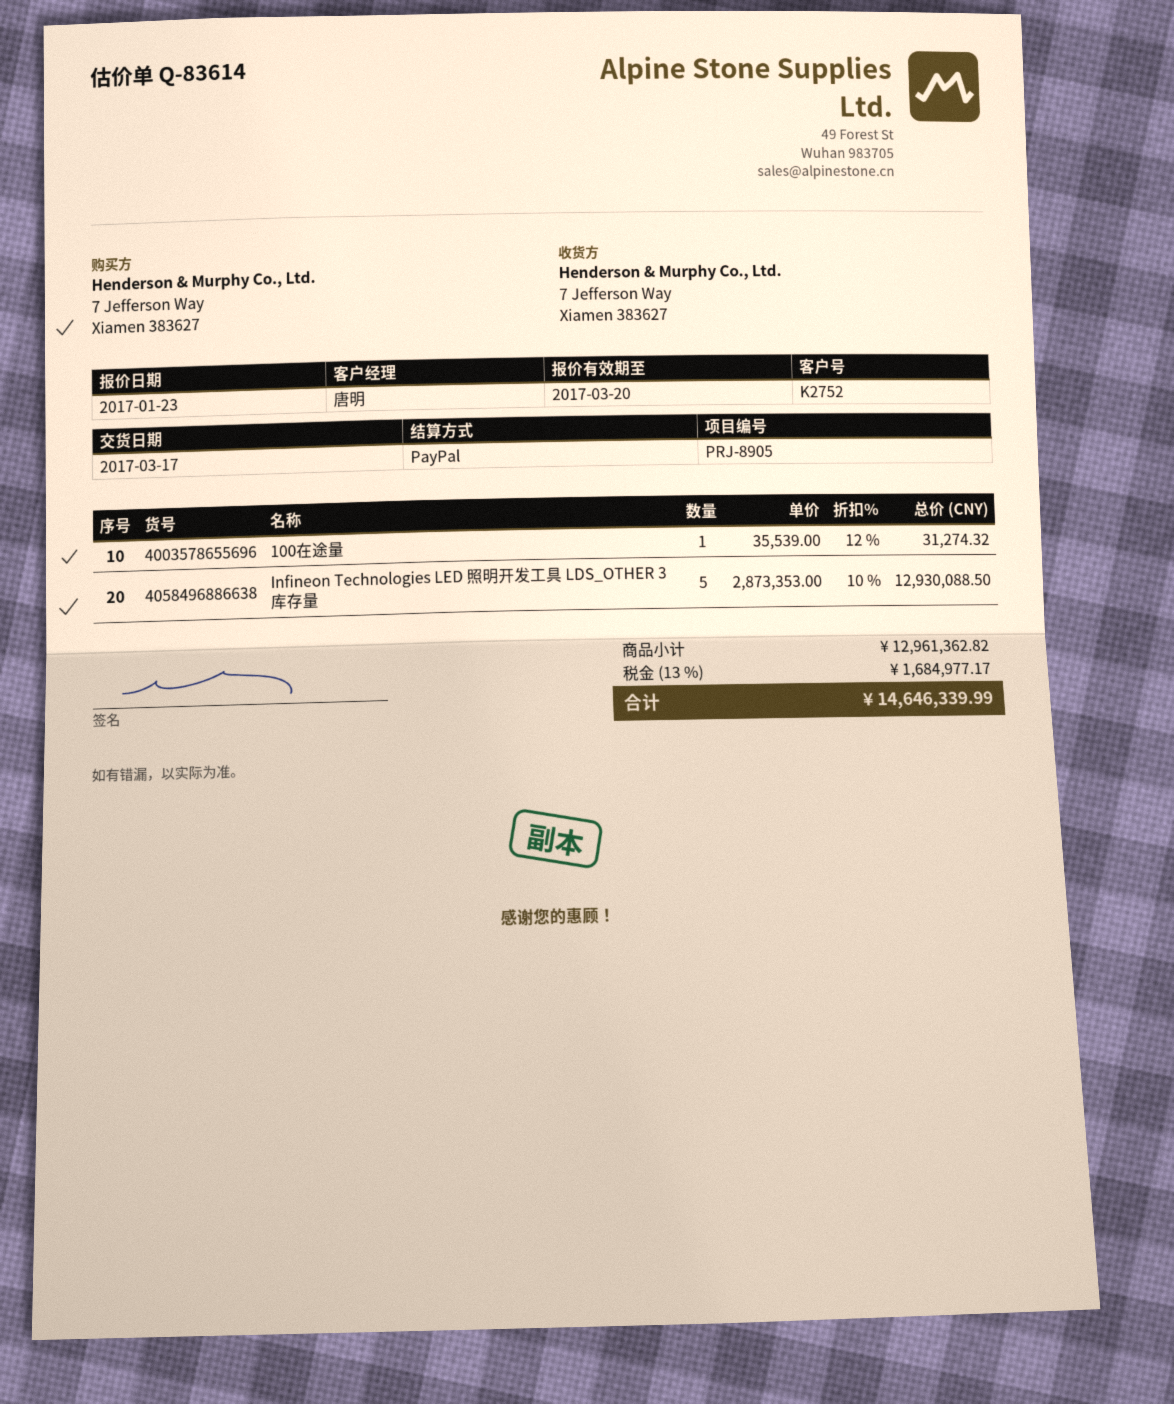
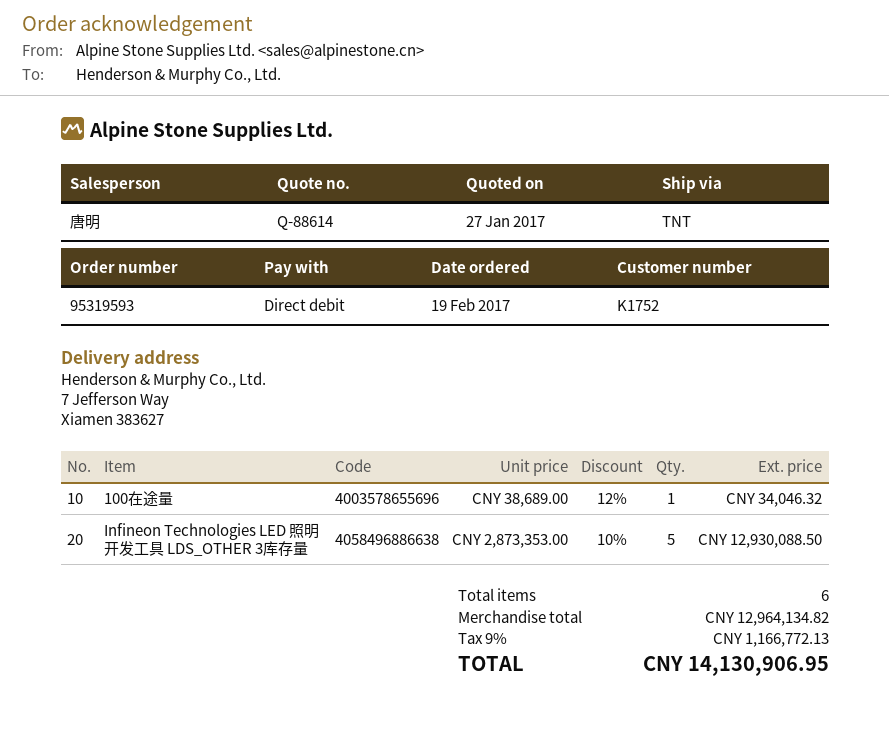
quote number: Q-83614 -> Q-88614
quote date: 2017-01-23 -> 2017-01-27
customer number: K2752 -> K1752
payment method: PayPal -> direct debit
100在途量: 1 x 35539.00 - 12% = 31274.32 -> 1 x 38689.00 - 12% = 34046.32
subtotal: 12961362.82 -> 12964134.82
tax: 13% = 1684977.17 -> 9% = 1166772.13
total: 14646339.99 -> 14130906.95

